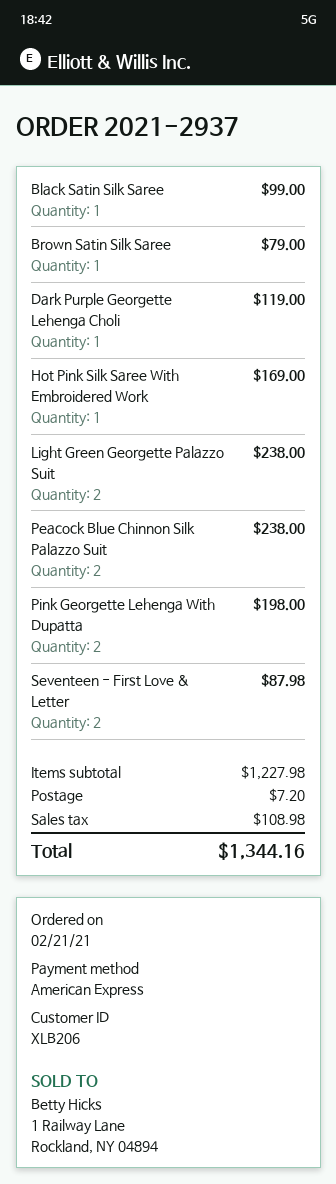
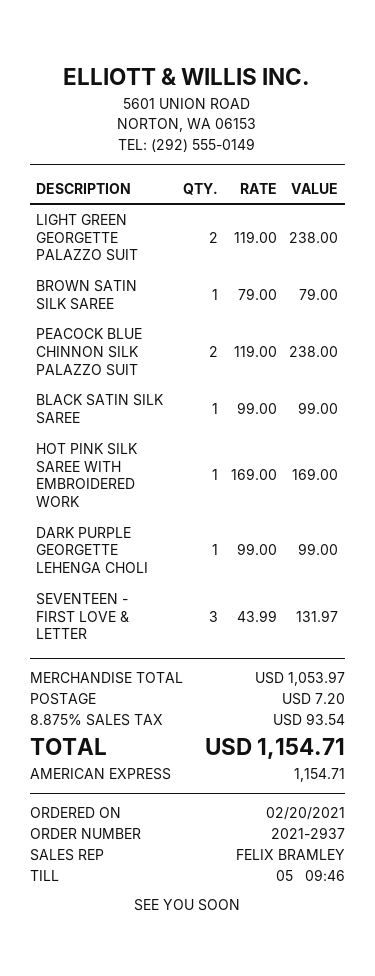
order date: 2021-02-21 -> 2021-02-20
Dark Purple Georgette Lehenga Choli: 1 for 119.00 -> 1 for 99.00
Pink Georgette Lehenga With Dupatta: 2 for 198.00 -> none
Seventeen - First Love & Letter: 2 for 87.98 -> 3 for 131.97
subtotal: 1227.98 -> 1053.97
tax: 108.98 -> 93.54
total: 1344.16 -> 1154.71

